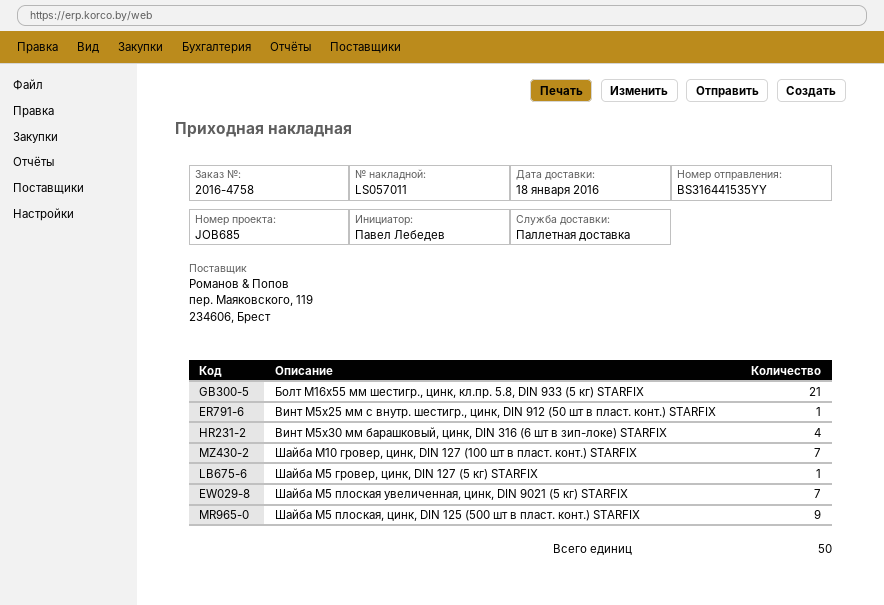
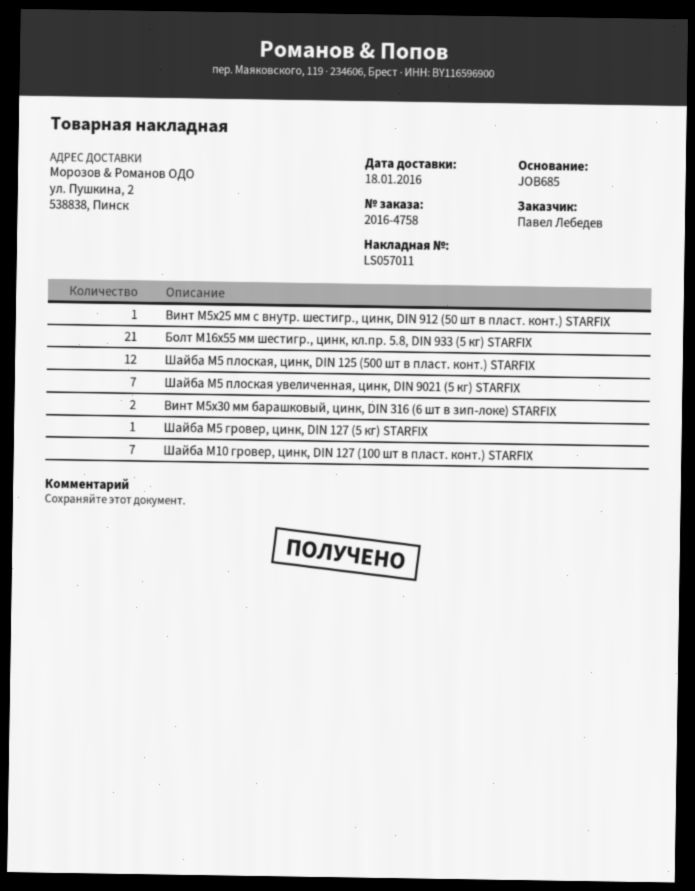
Винт М5х30 мм барашковый, цинк, DIN 316 (6 шт в зип-локе) STARFIX: 4 -> 2
Шайба М5 плоская, цинк, DIN 125 (500 шт в пласт. конт.) STARFIX: 9 -> 12

